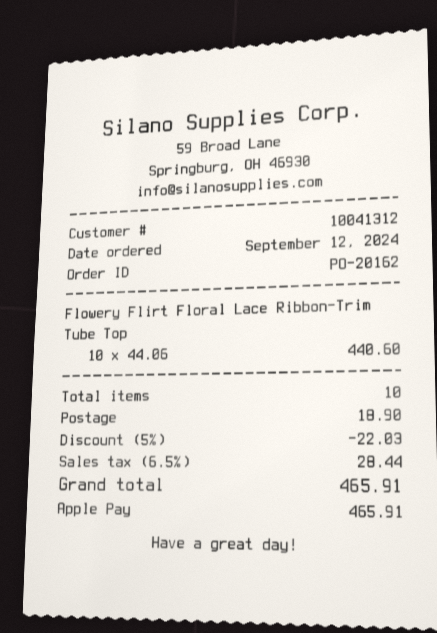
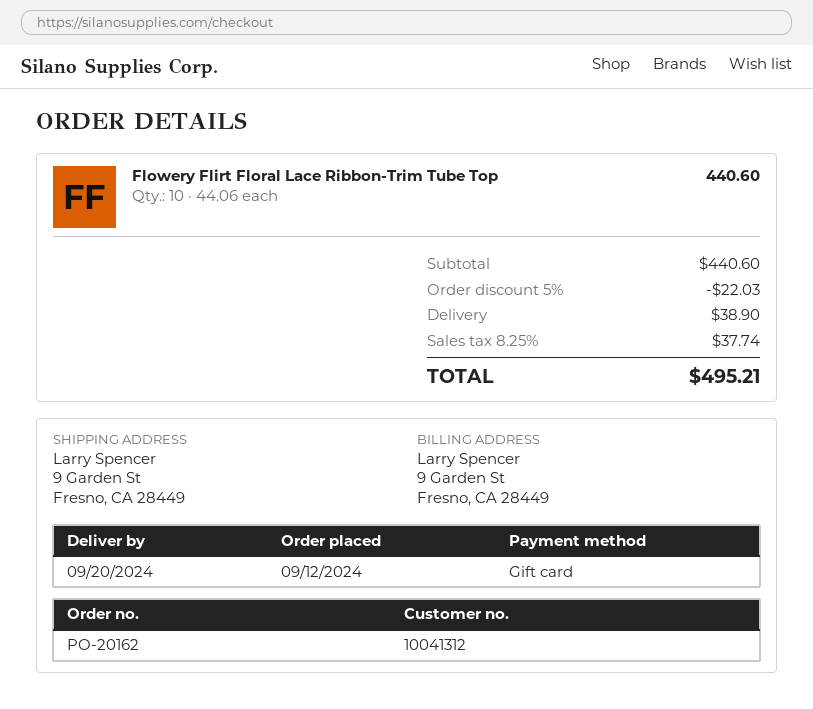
payment method: Apple Pay -> gift card
shipping: 18.90 -> 38.90
tax: 6.5% = 28.44 -> 8.25% = 37.74
total: 465.91 -> 495.21

